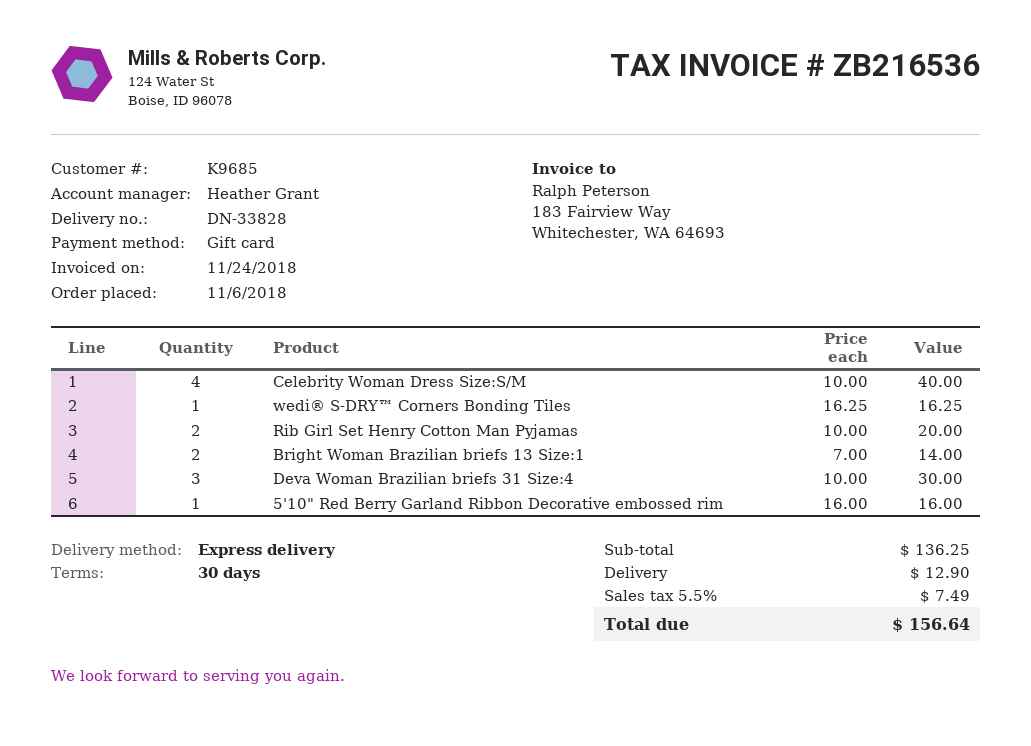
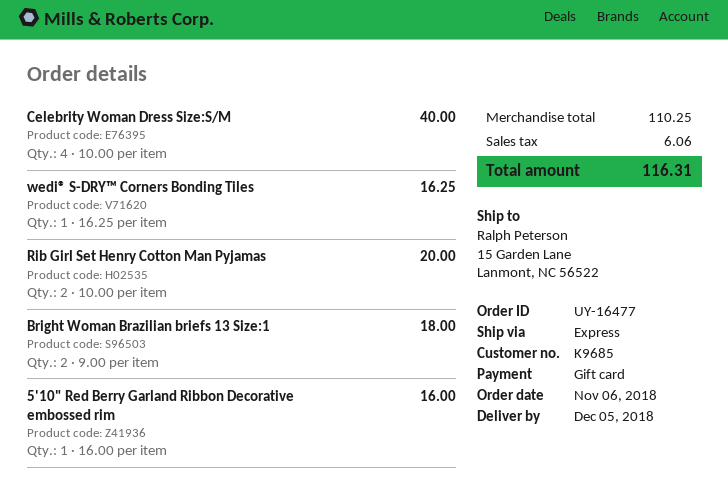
Bright Woman Brazilian briefs 13 Size:1: 2 x 7.00 = 14.00 -> 2 x 9.00 = 18.00
Deva Woman Brazilian briefs 31 Size:4: 3 x 10.00 = 30.00 -> none
subtotal: 136.25 -> 110.25
shipping: 12.90 -> none
tax: 7.49 -> 6.06
total: 156.64 -> 116.31

